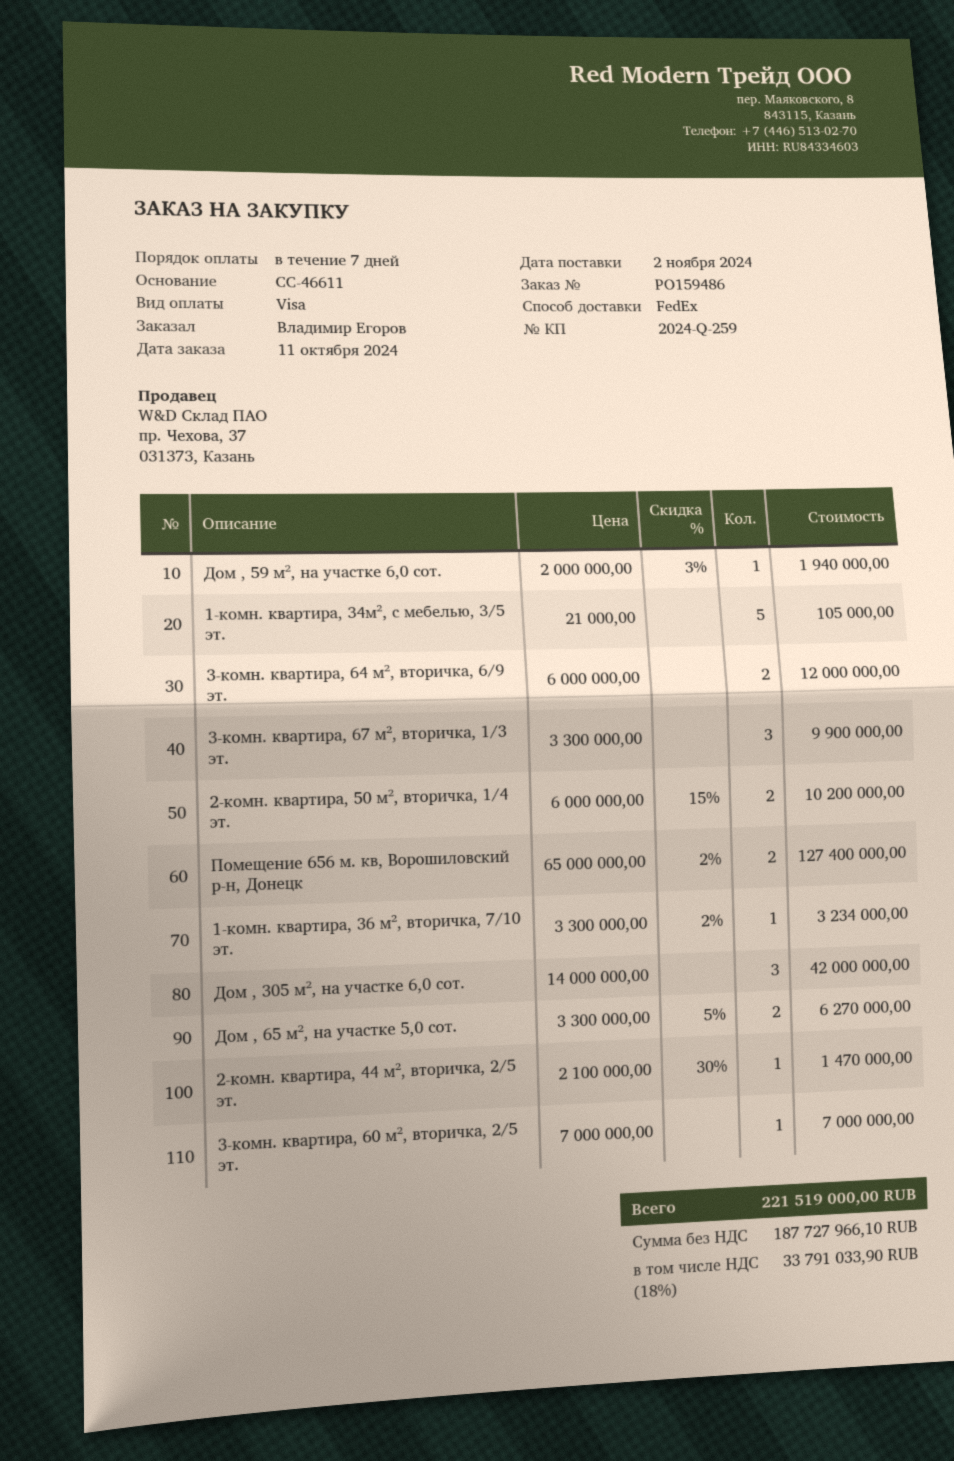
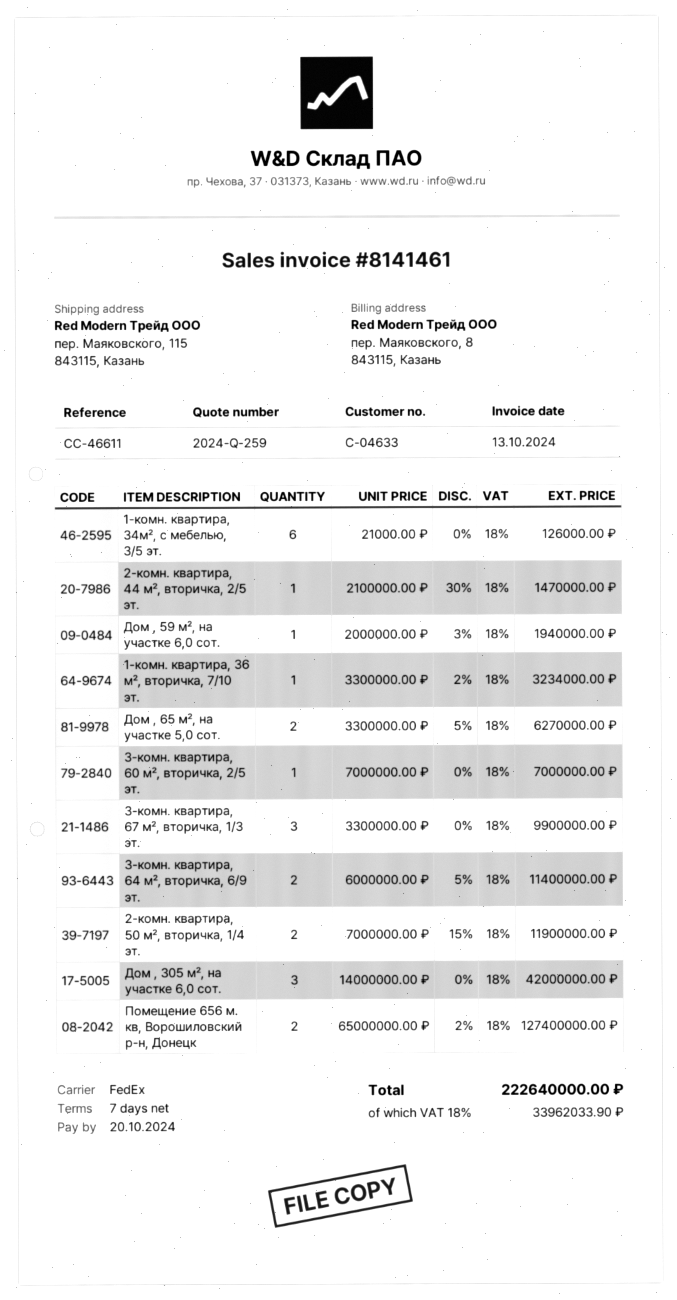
1-комн. квартира, 34м², с мебелью, 3/5 эт.: 5 x 21000.00 = 105000.00 -> 6 x 21000.00 = 126000.00
3-комн. квартира, 64 м², вторичка, 6/9 эт.: 2 x 6000000.00 = 12000000.00 -> 2 x 6000000.00 - 5% = 11400000.00
2-комн. квартира, 50 м², вторичка, 1/4 эт.: 2 x 6000000.00 - 15% = 10200000.00 -> 2 x 7000000.00 - 15% = 11900000.00
tax: 18% = 33791033.90 -> 18% = 33962033.90
total: 221519000.00 -> 222640000.00

